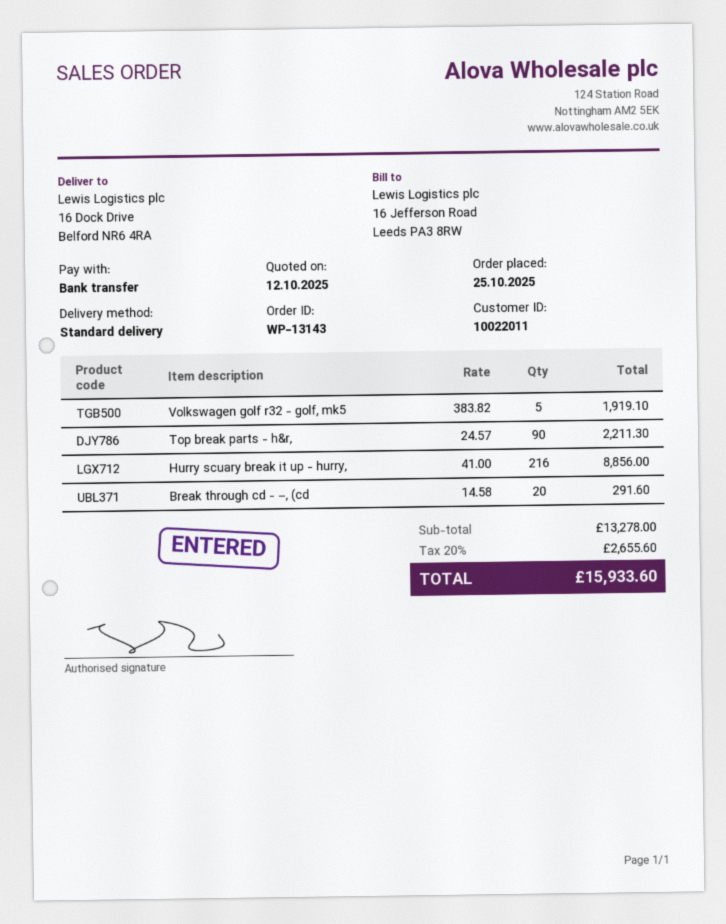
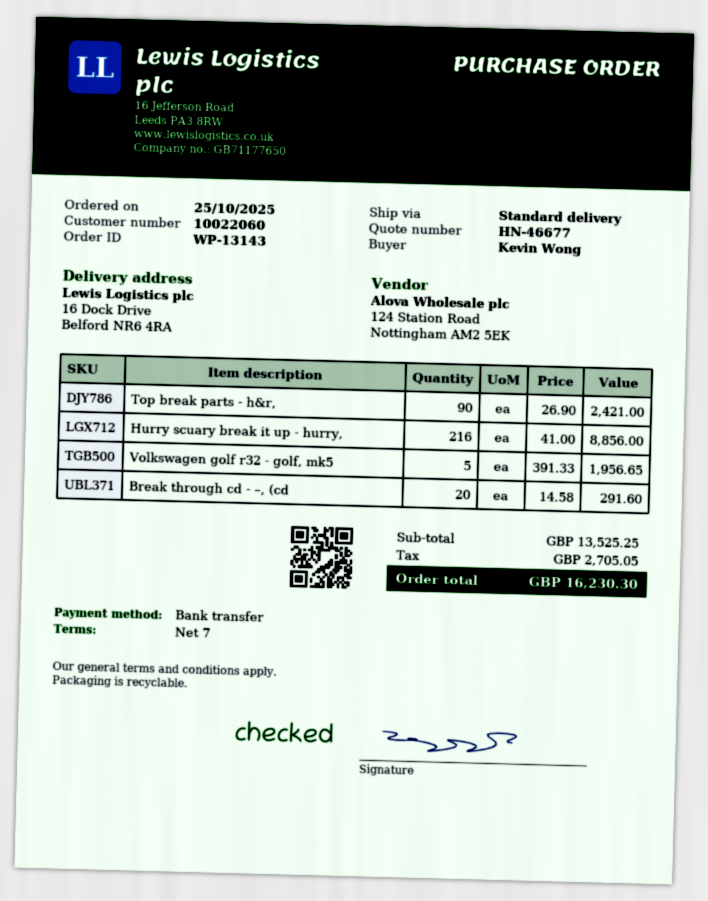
customer number: 10022011 -> 10022060
Volkswagen golf r32 - golf, mk5: 5 x 383.82 = 1919.10 -> 5 x 391.33 = 1956.65
Top break parts - h&r,: 90 x 24.57 = 2211.30 -> 90 x 26.90 = 2421.00
subtotal: 13278.00 -> 13525.25
tax: 2655.60 -> 2705.05
total: 15933.60 -> 16230.30

